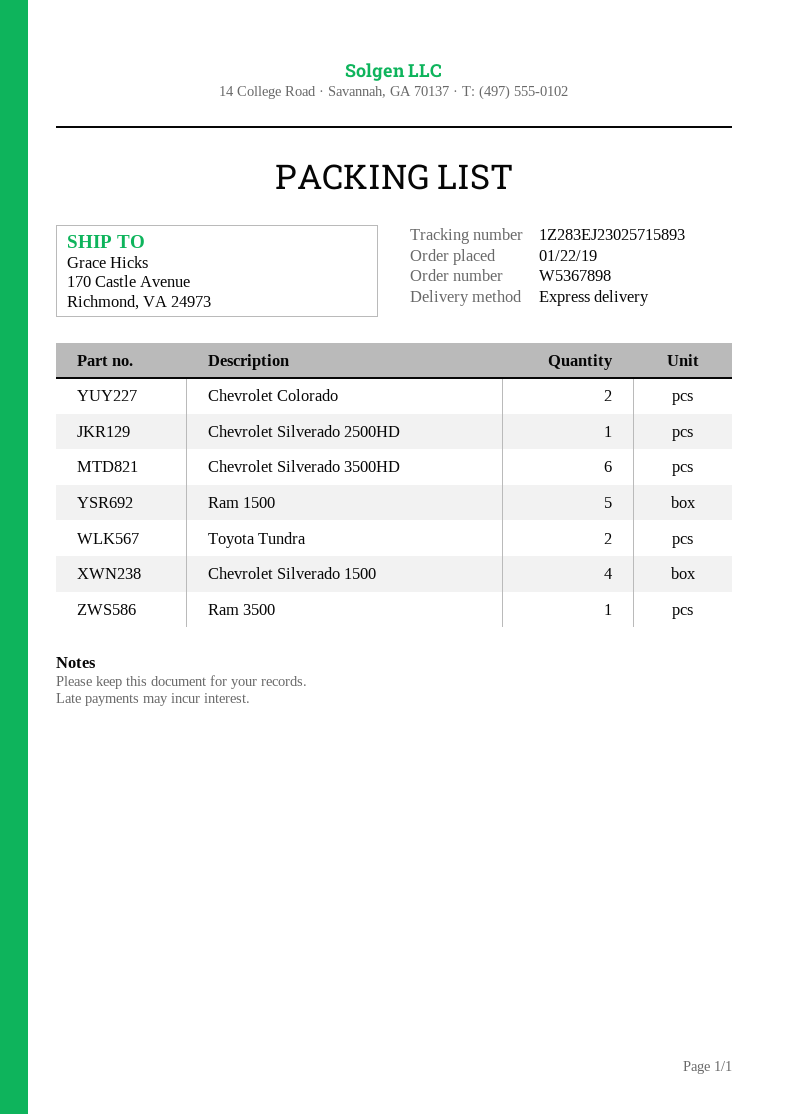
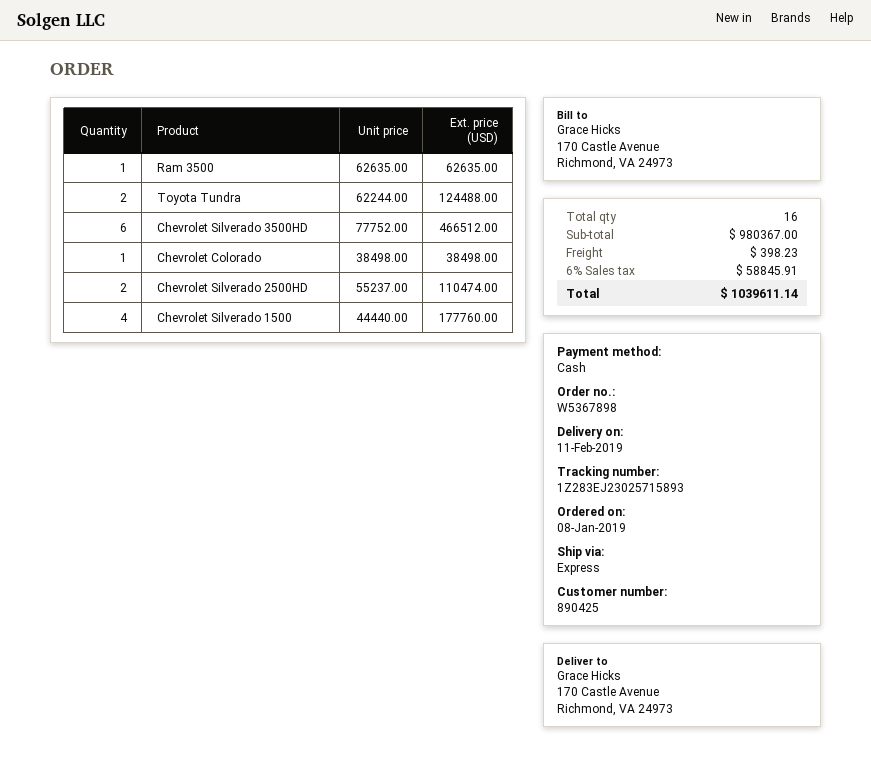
order date: 2019-01-22 -> 2019-01-08
Chevrolet Colorado: 2 -> 1
Chevrolet Silverado 2500HD: 1 -> 2
Ram 1500: 5 -> none

